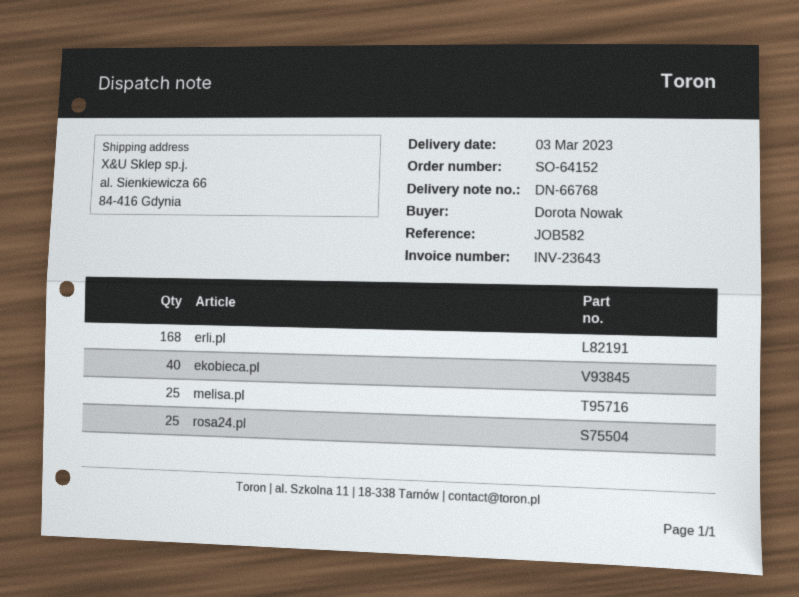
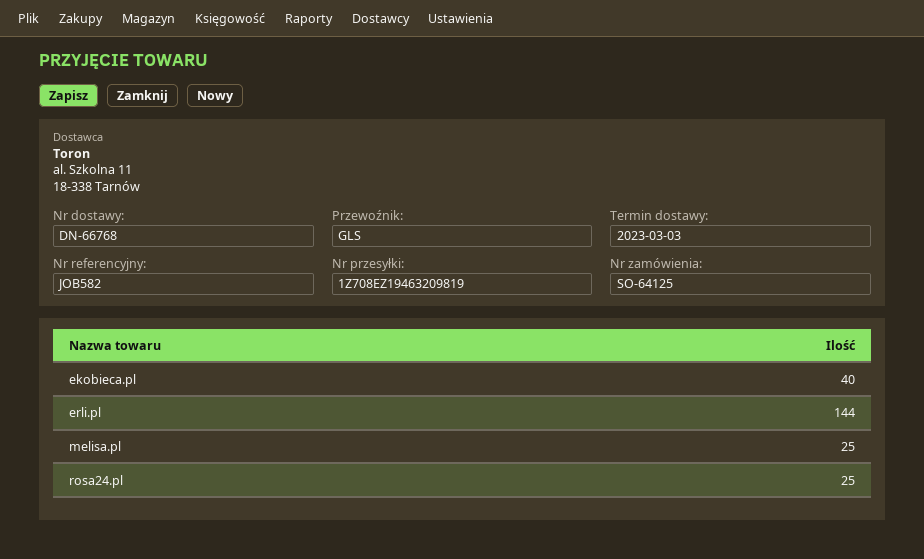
order number: SO-64152 -> SO-64125
erli.pl: 168 -> 144

